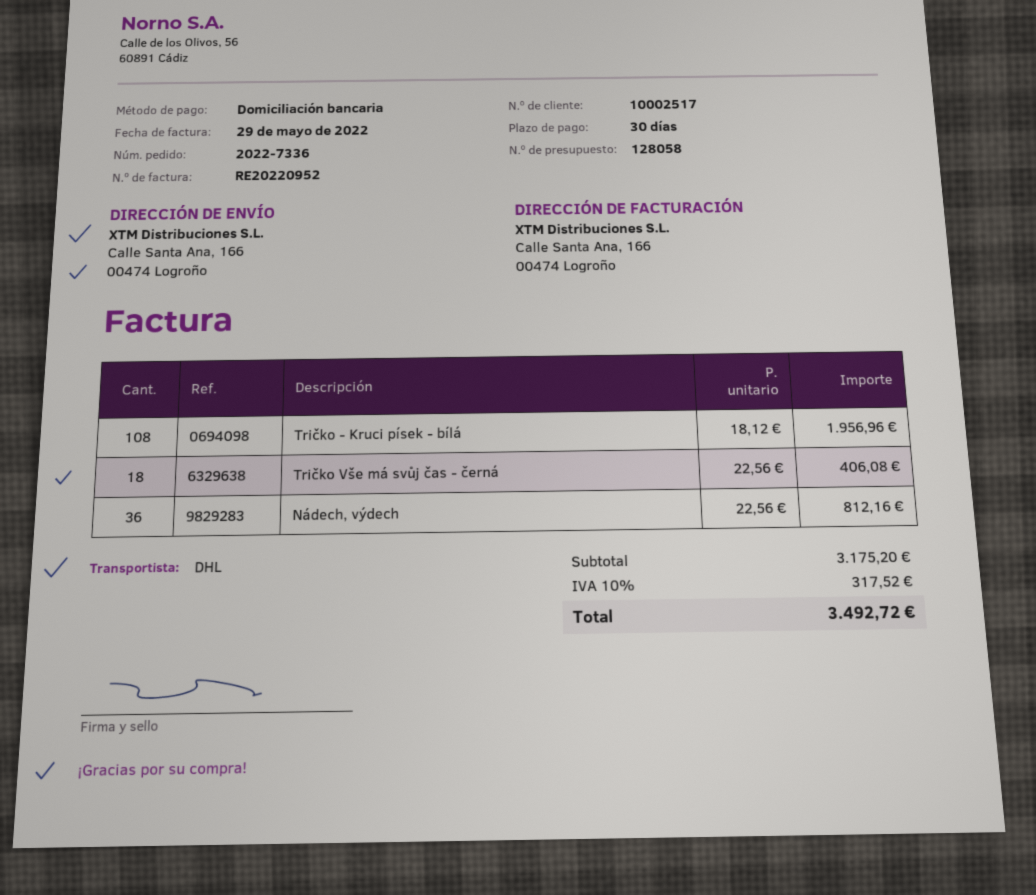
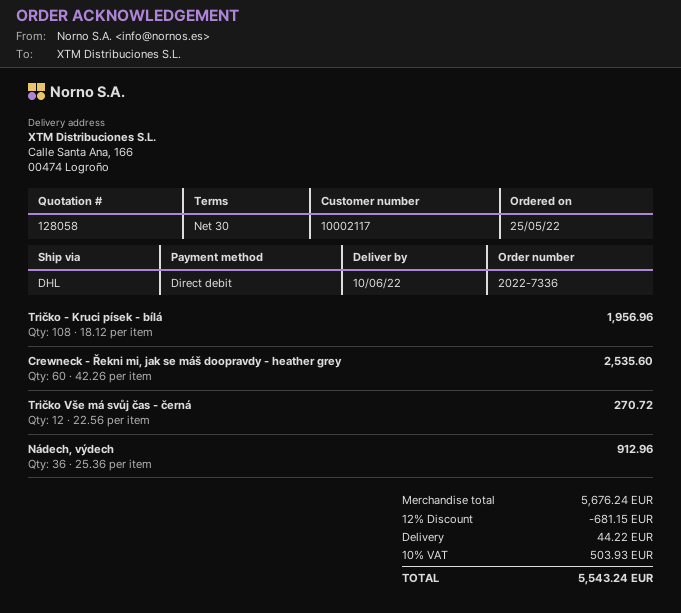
customer number: 10002517 -> 10002117
Tričko Vše má svůj čas - černá: 18 x 22.56 = 406.08 -> 12 x 22.56 = 270.72
Nádech, výdech: 36 x 22.56 = 812.16 -> 36 x 25.36 = 912.96
Crewneck - Řekni mi, jak se máš doopravdy - heather grey: none -> 60 x 42.26 = 2535.60
subtotal: 3175.20 -> 5676.24
discount: none -> 12% = 681.15
shipping: none -> 44.22
tax: 10% = 317.52 -> 10% = 503.93
total: 3492.72 -> 5543.24

